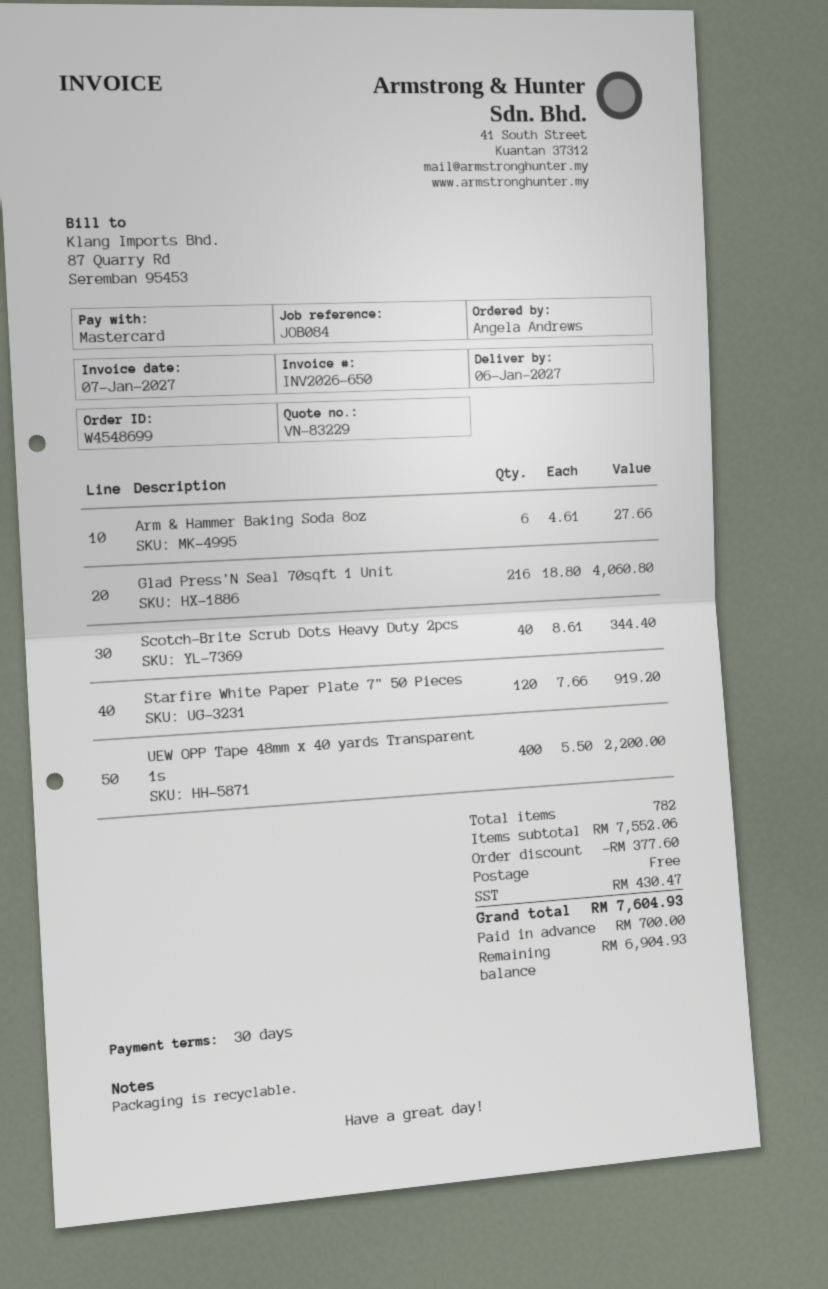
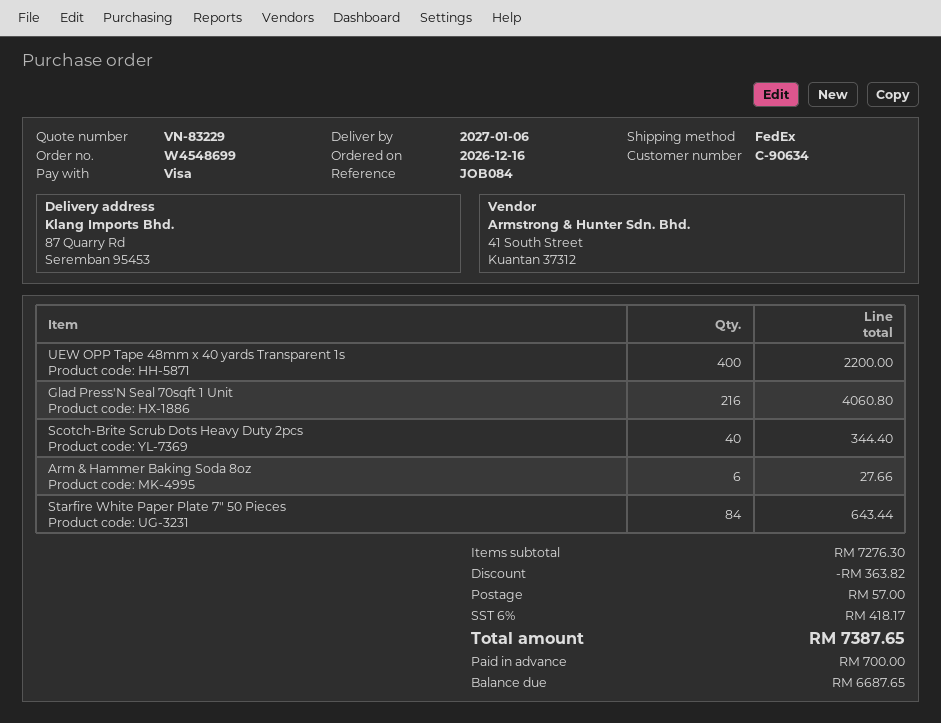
payment method: Mastercard -> Visa
Starfire White Paper Plate 7" 50 Pieces: 120 for 919.20 -> 84 for 643.44
subtotal: 7552.06 -> 7276.30
discount: 377.60 -> 363.82
shipping: 0.00 -> 57.00
tax: 430.47 -> 418.17
total: 7604.93 -> 7387.65
balance: 6904.93 -> 6687.65

